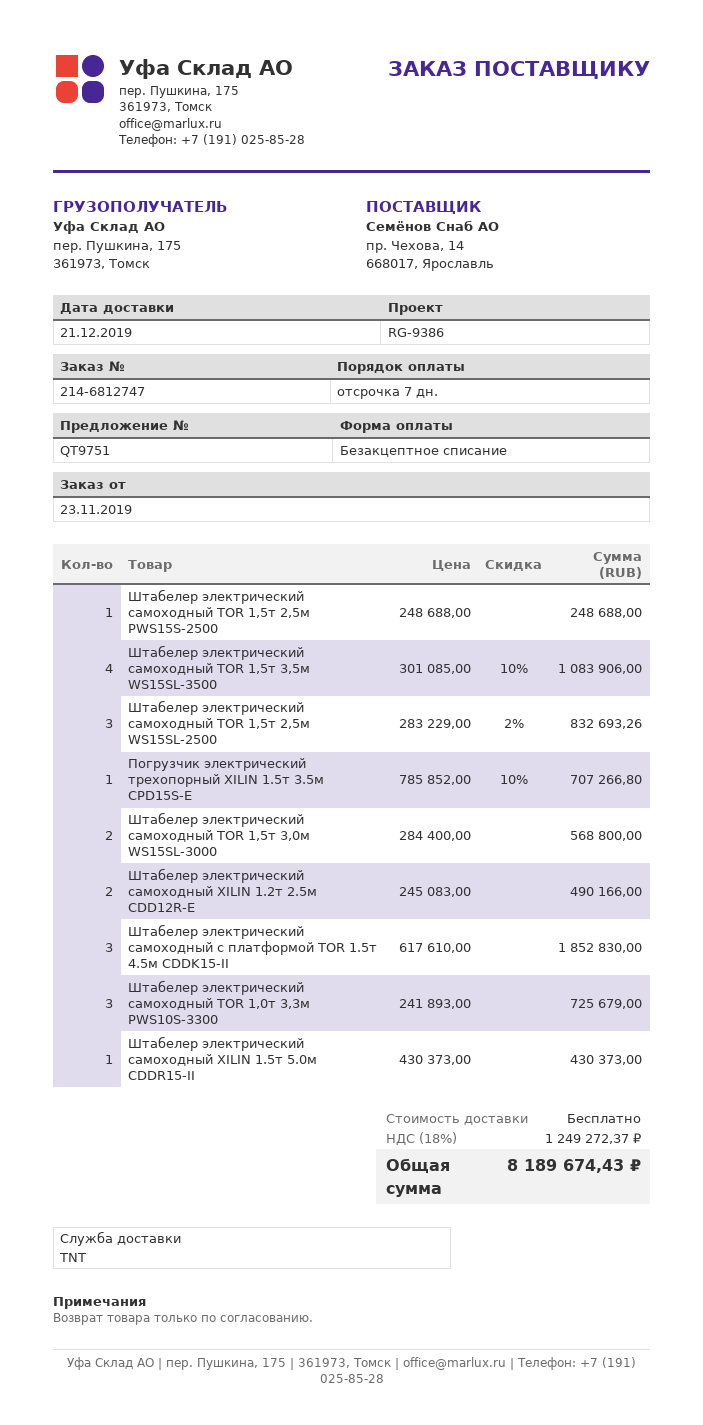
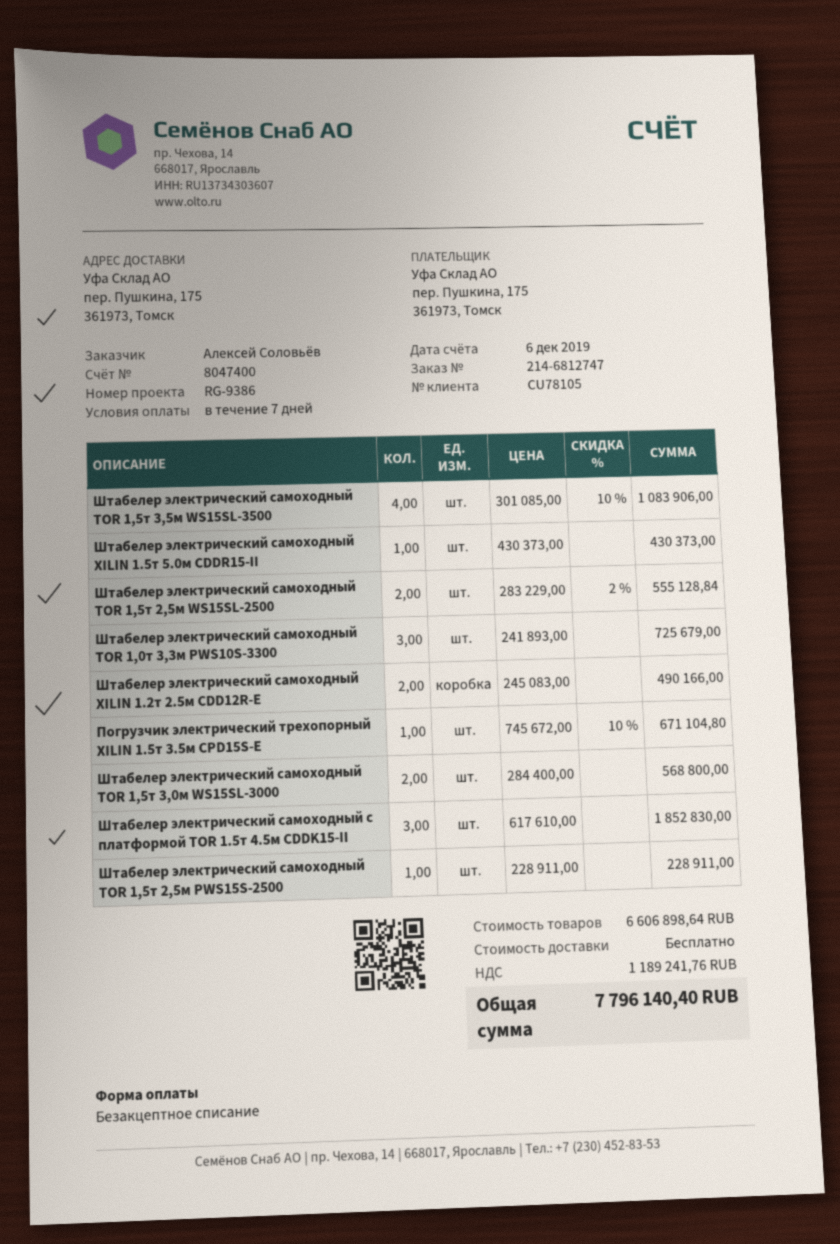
Штабелер электрический самоходный TOR 1,5т 2,5м PWS15S-2500: 1 x 248688.00 = 248688.00 -> 1 x 228911.00 = 228911.00
Штабелер электрический самоходный TOR 1,5т 2,5м WS15SL-2500: 3 x 283229.00 - 2% = 832693.26 -> 2 x 283229.00 - 2% = 555128.84
Погрузчик электрический трехопорный XILIN 1.5т 3.5м CPD15S-E: 1 x 785852.00 - 10% = 707266.80 -> 1 x 745672.00 - 10% = 671104.80
tax: 1249272.37 -> 1189241.76
total: 8189674.43 -> 7796140.40

